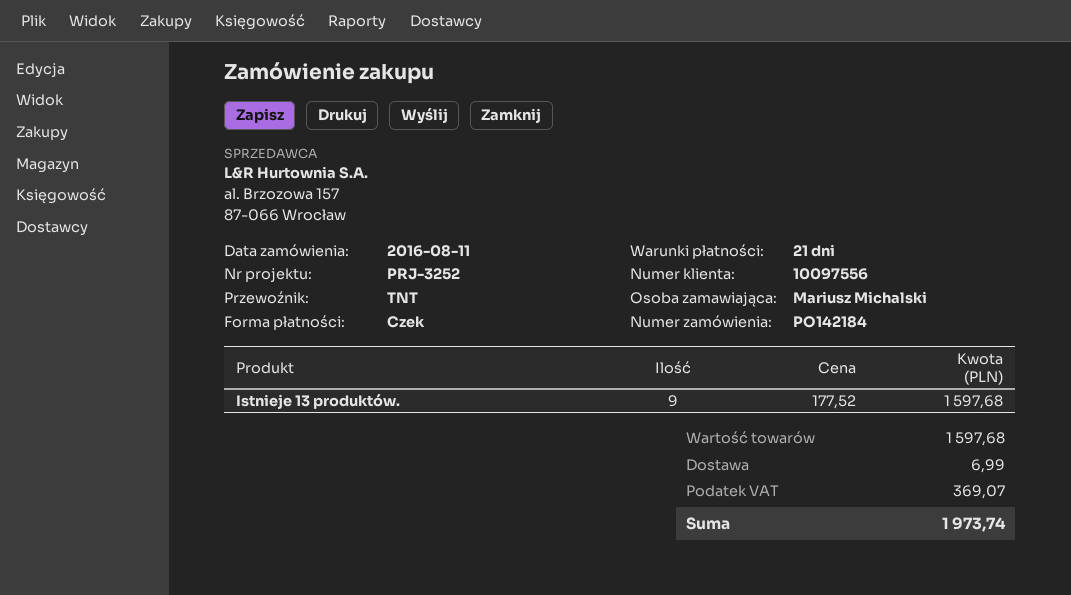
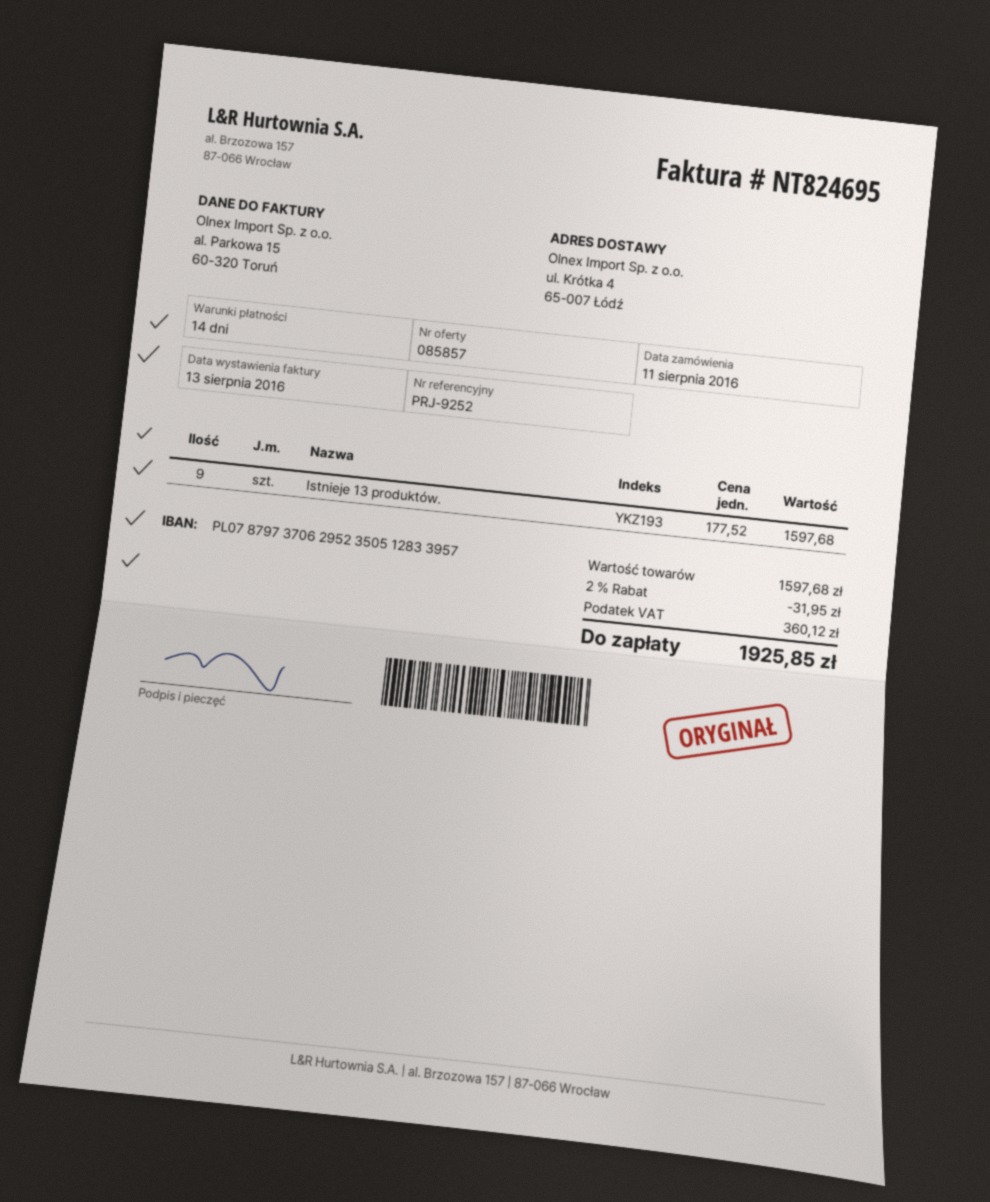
payment terms: 21 days -> 14 days
reference: PRJ-3252 -> PRJ-9252
discount: none -> 2% = 31.95
shipping: 6.99 -> none
tax: 369.07 -> 360.12
total: 1973.74 -> 1925.85

